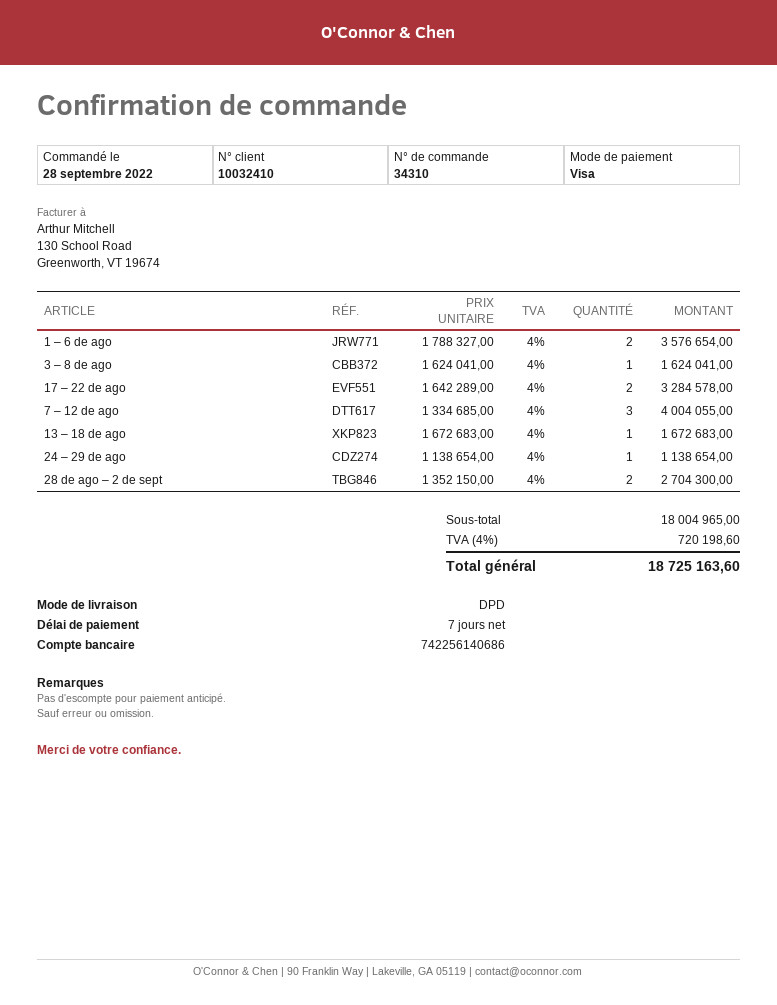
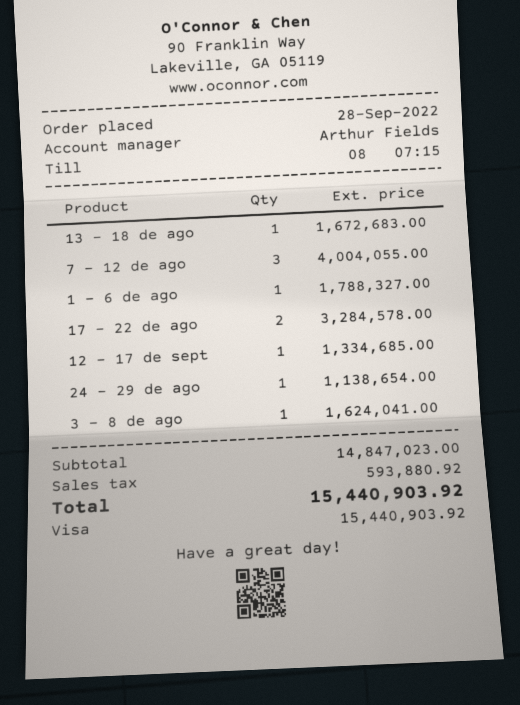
1 – 6 de ago: 2 for 3576654.00 -> 1 for 1788327.00
28 de ago – 2 de sept: 2 for 2704300.00 -> none
12 – 17 de sept: none -> 1 for 1334685.00
subtotal: 18004965.00 -> 14847023.00
tax: 720198.60 -> 593880.92
total: 18725163.60 -> 15440903.92

